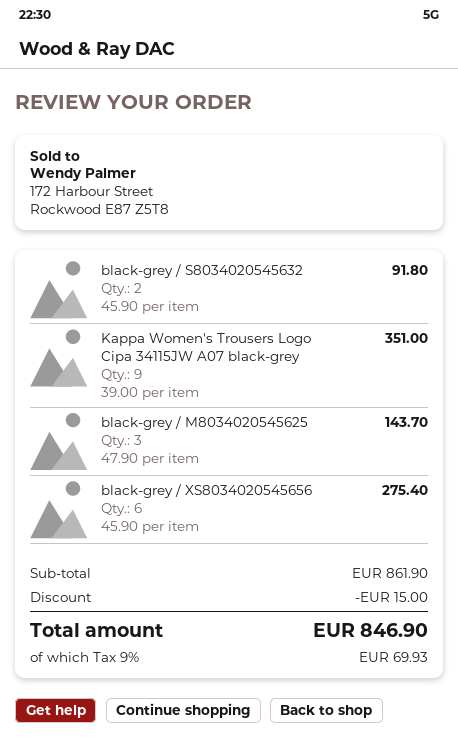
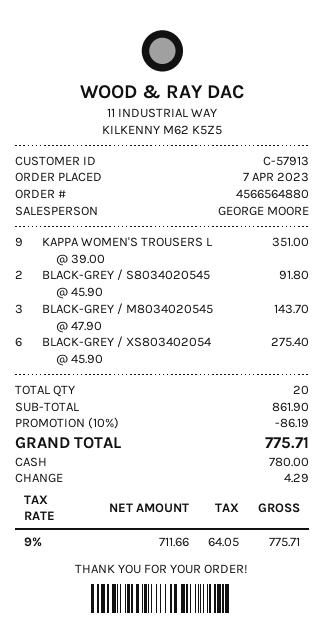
discount: 15.00 -> 86.19
tax: 9% = 69.93 -> 9% = 64.05
total: 846.90 -> 775.71

